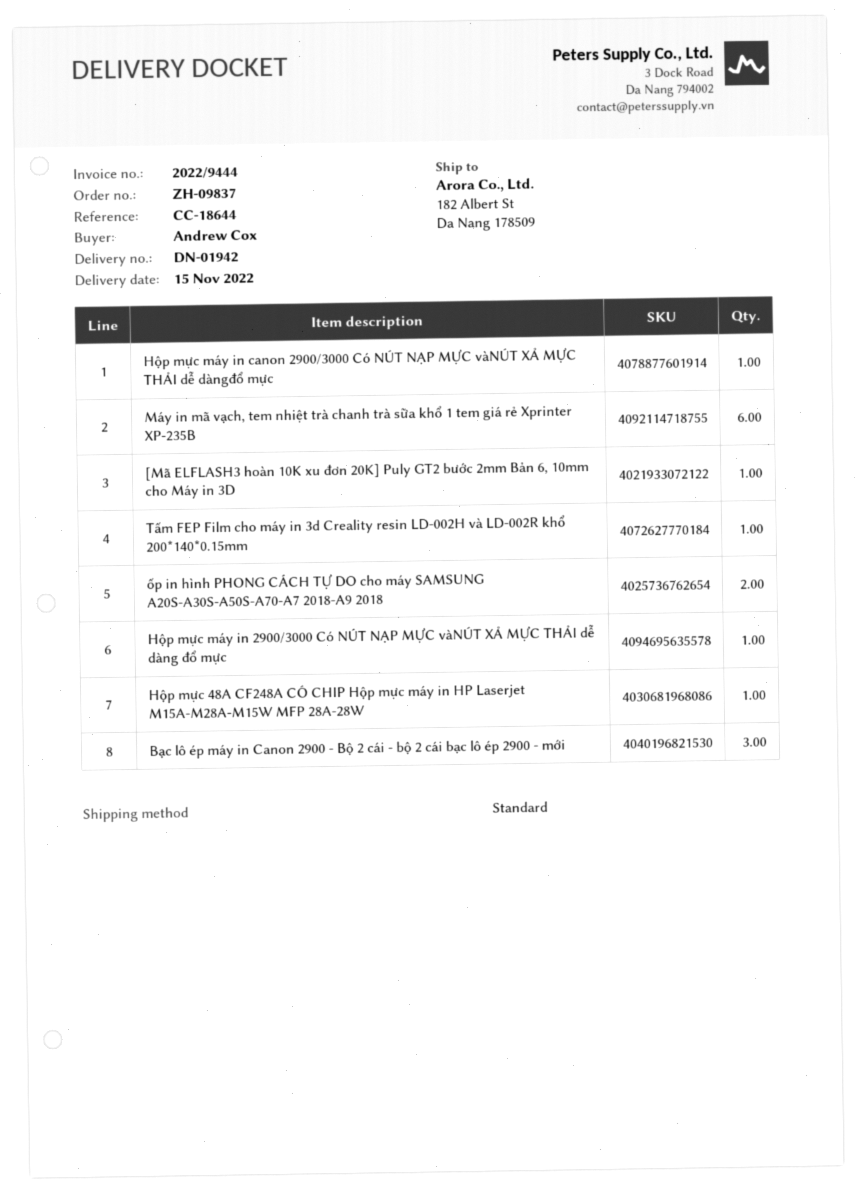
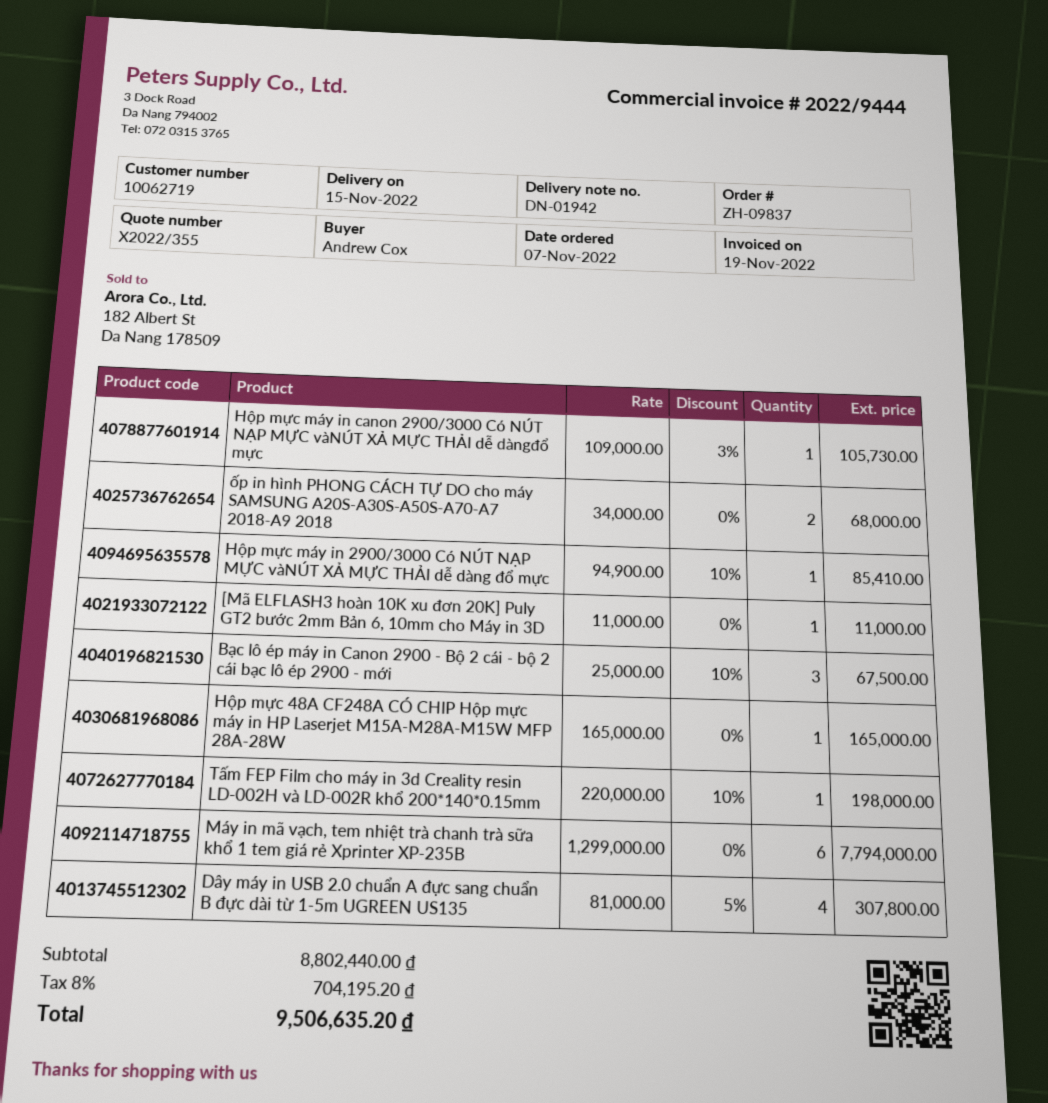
Dây máy in USB 2.0 chuẩn A đực sang chuẩn B đực dài từ 1-5m UGREEN US135: none -> 4

